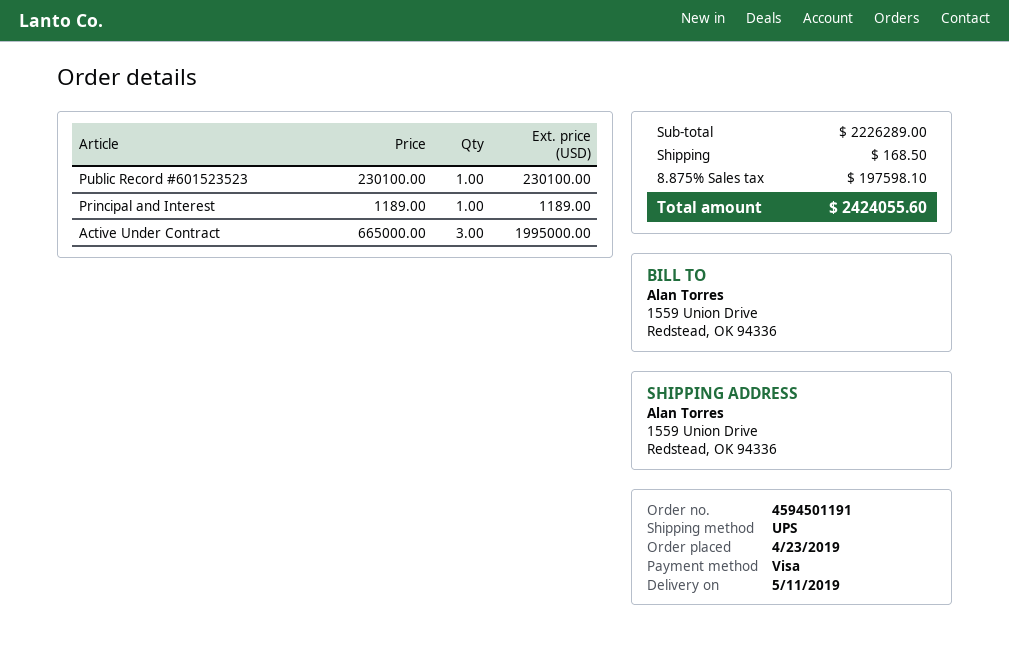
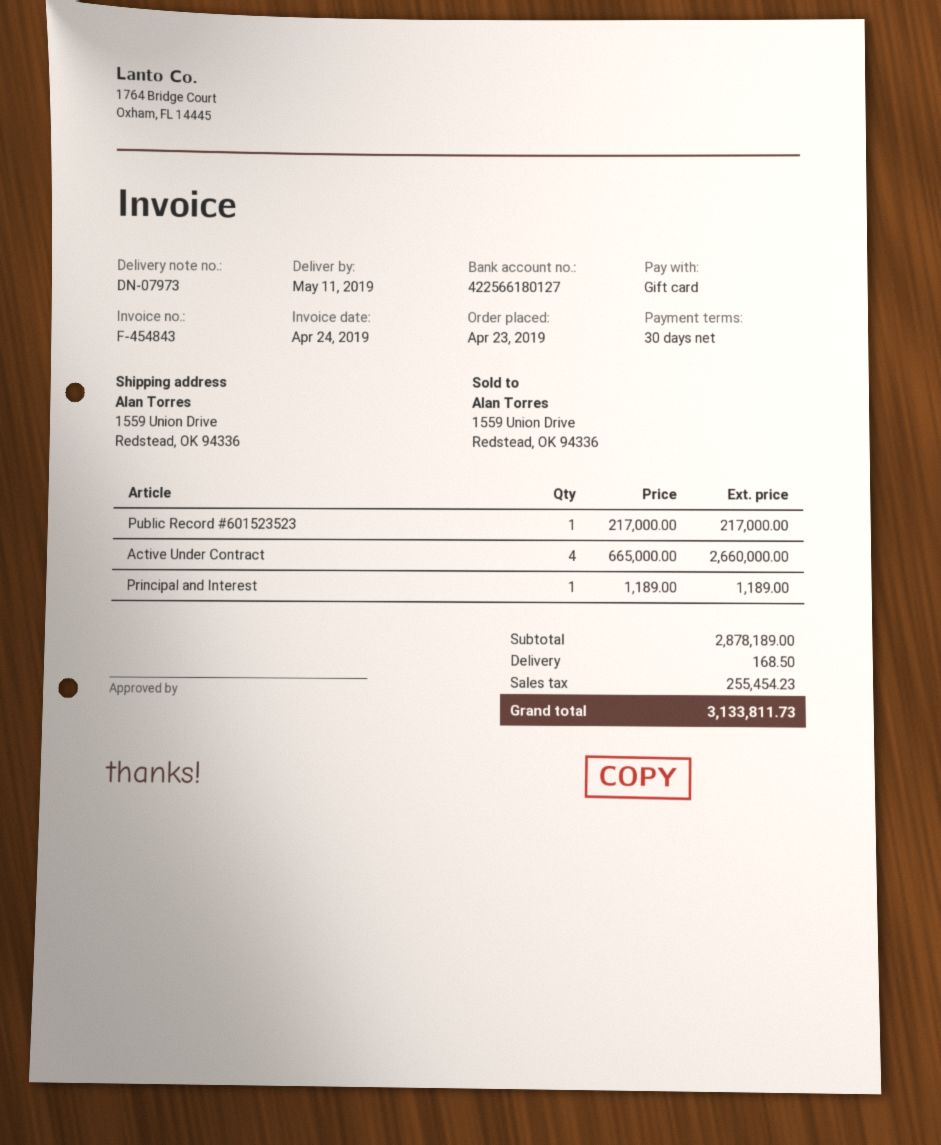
payment method: Visa -> gift card
Public Record #601523523: 1 x 230100.00 = 230100.00 -> 1 x 217000.00 = 217000.00
Active Under Contract: 3 x 665000.00 = 1995000.00 -> 4 x 665000.00 = 2660000.00
subtotal: 2226289.00 -> 2878189.00
tax: 197598.10 -> 255454.23
total: 2424055.60 -> 3133811.73

